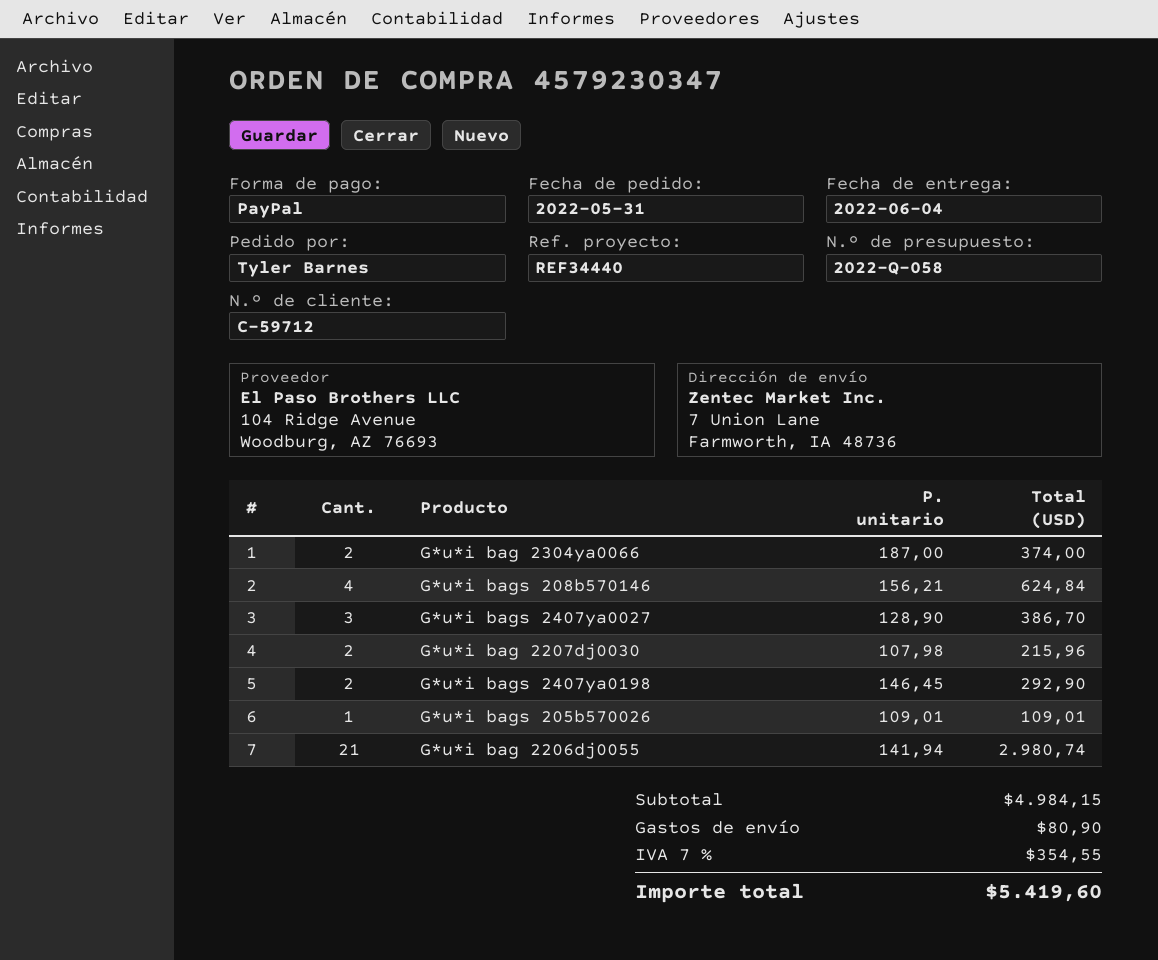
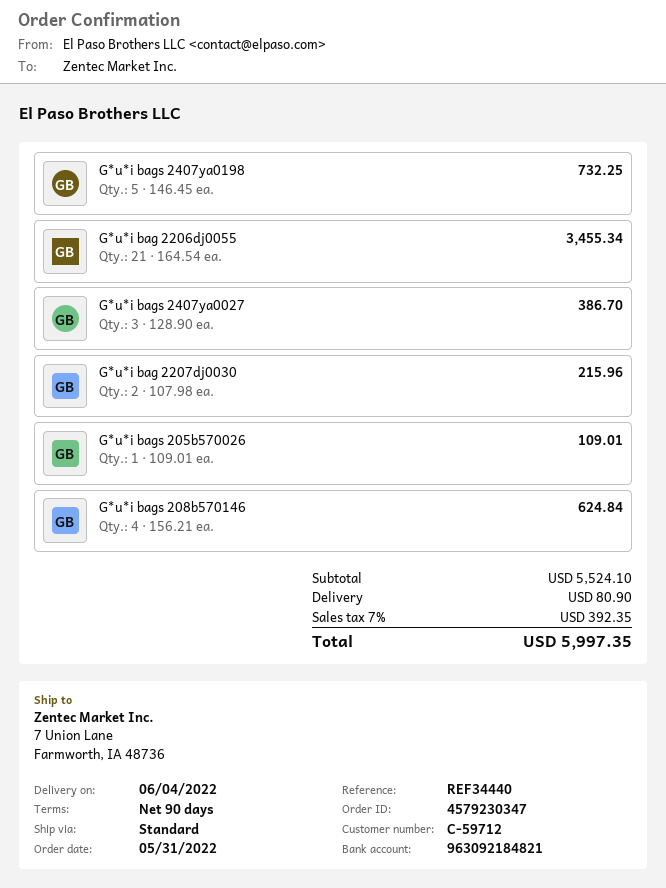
G*u*i bag 2304ya0066: 2 x 187.00 = 374.00 -> none
G*u*i bags 2407ya0198: 2 x 146.45 = 292.90 -> 5 x 146.45 = 732.25
G*u*i bag 2206dj0055: 21 x 141.94 = 2980.74 -> 21 x 164.54 = 3455.34
subtotal: 4984.15 -> 5524.10
tax: 7% = 354.55 -> 7% = 392.35
total: 5419.60 -> 5997.35

